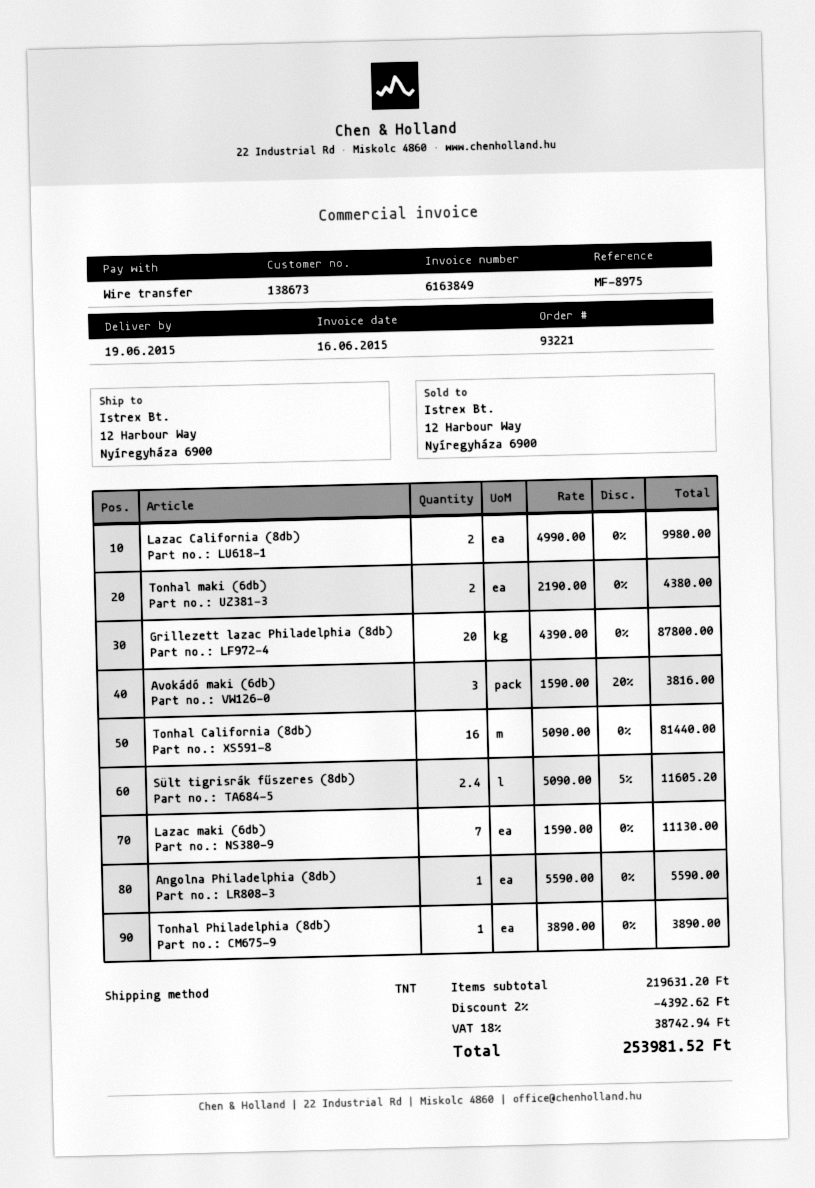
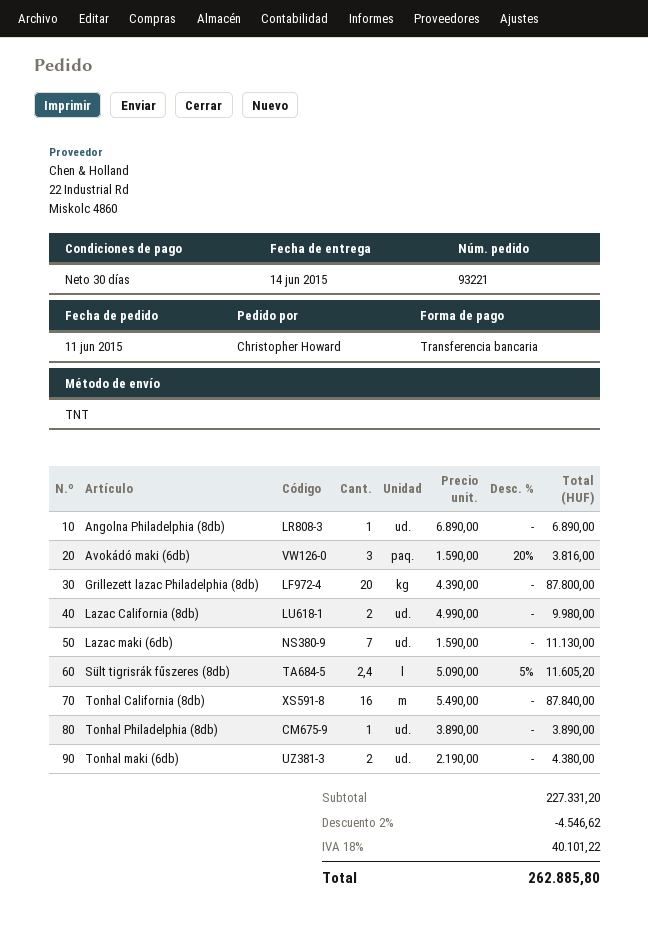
delivery date: 2015-06-19 -> 2015-06-14
Tonhal California (8db): 16 x 5090.00 = 81440.00 -> 16 x 5490.00 = 87840.00
Angolna Philadelphia (8db): 1 x 5590.00 = 5590.00 -> 1 x 6890.00 = 6890.00
subtotal: 219631.20 -> 227331.20
discount: 2% = 4392.62 -> 2% = 4546.62
tax: 18% = 38742.94 -> 18% = 40101.22
total: 253981.52 -> 262885.80

